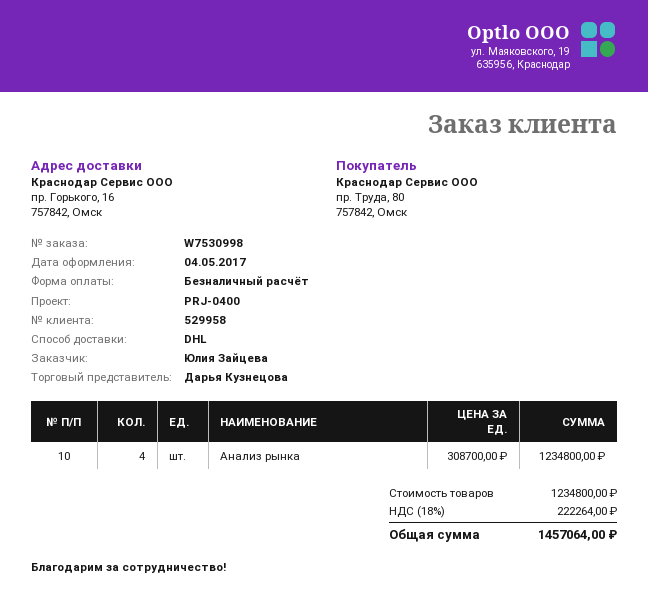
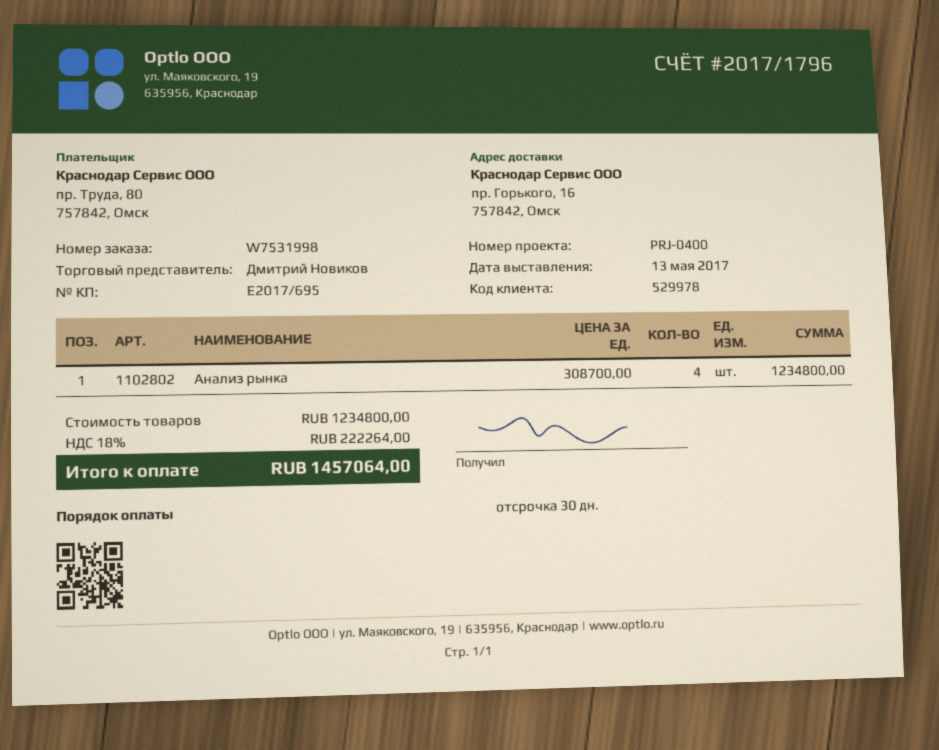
order number: W7530998 -> W7531998
customer number: 529958 -> 529978
sales rep: Дарья Кузнецова -> Дмитрий Новиков

